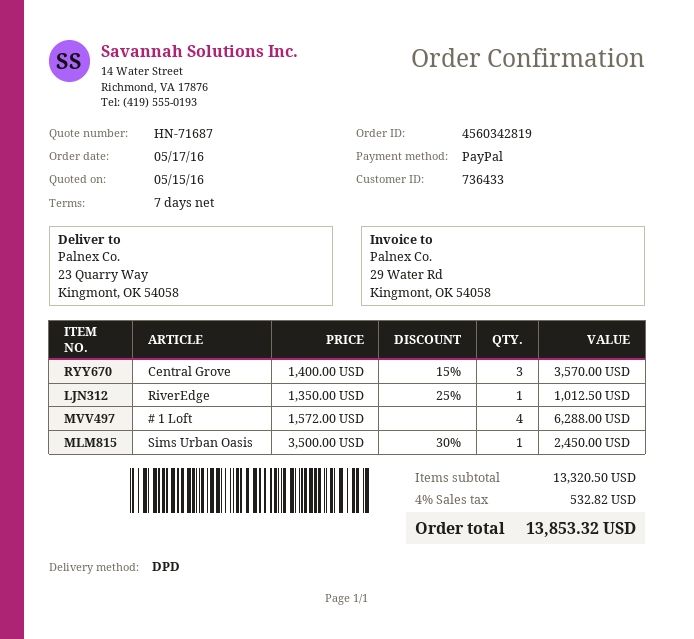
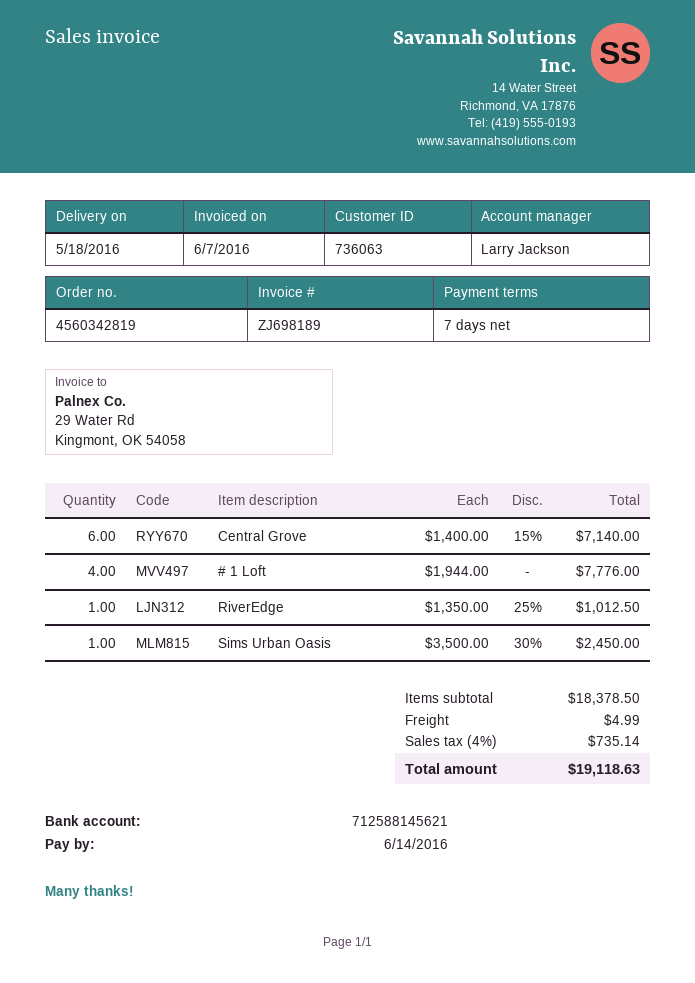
customer number: 736433 -> 736063
Central Grove: 3 x 1400.00 - 15% = 3570.00 -> 6 x 1400.00 - 15% = 7140.00
# 1 Loft: 4 x 1572.00 = 6288.00 -> 4 x 1944.00 = 7776.00
subtotal: 13320.50 -> 18378.50
shipping: none -> 4.99
tax: 4% = 532.82 -> 4% = 735.14
total: 13853.32 -> 19118.63

